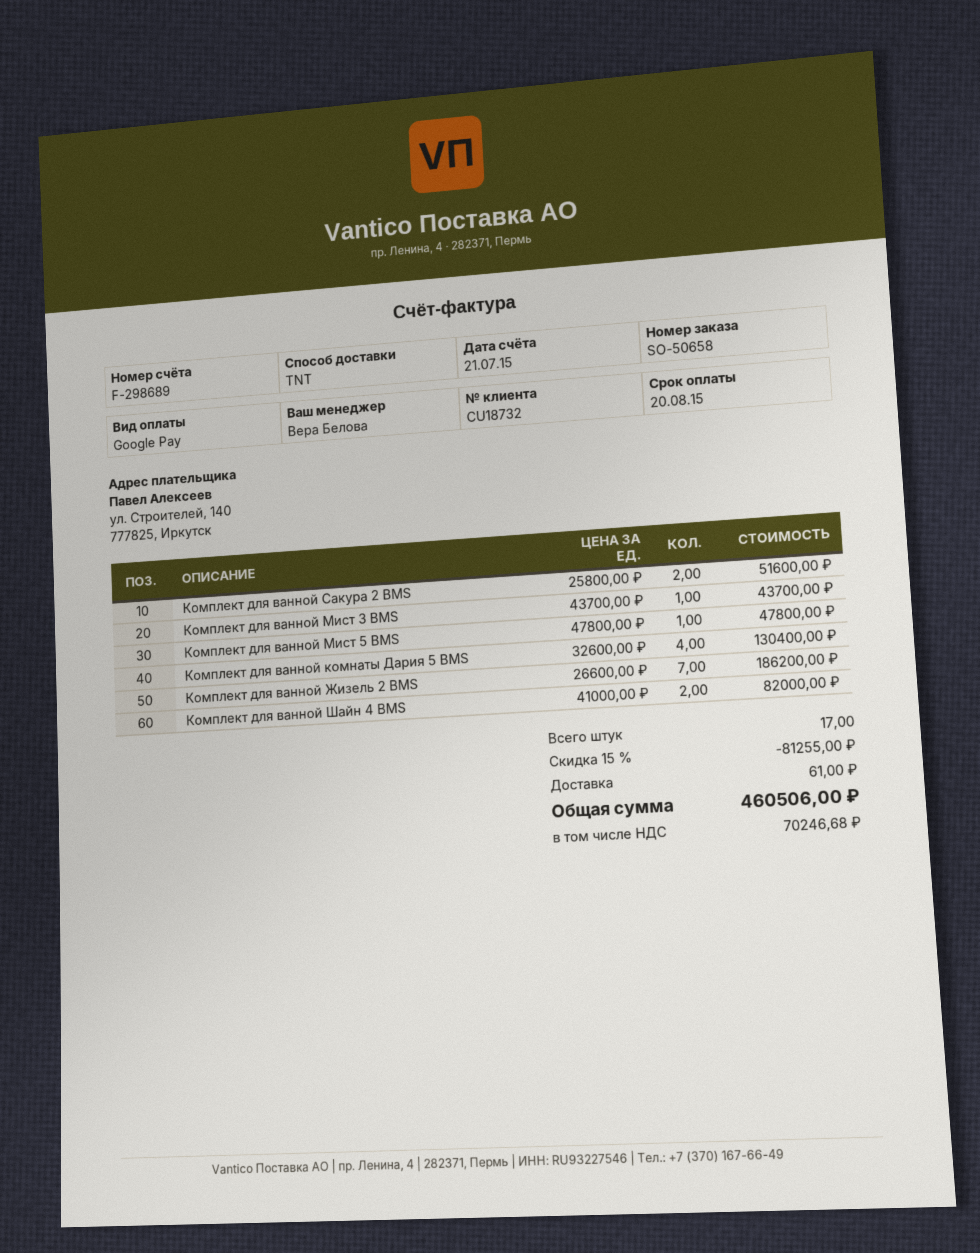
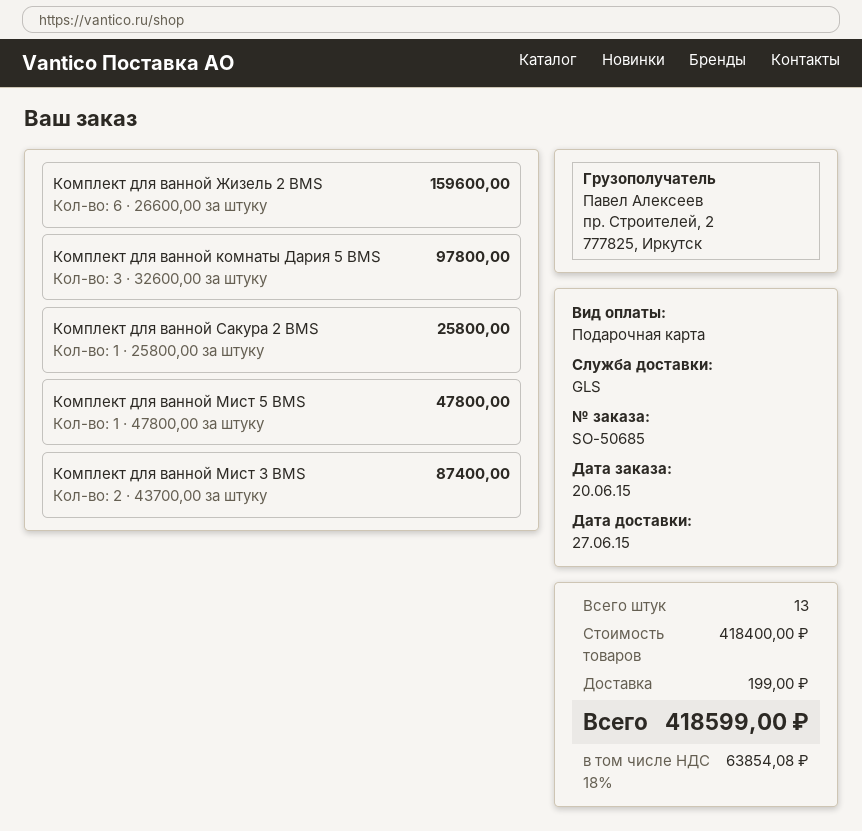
order number: SO-50658 -> SO-50685
payment method: Google Pay -> gift card
shipping method: TNT -> GLS
Комплект для ванной Сакура 2 BMS: 2 x 25800.00 = 51600.00 -> 1 x 25800.00 = 25800.00
Комплект для ванной Мист 3 BMS: 1 x 43700.00 = 43700.00 -> 2 x 43700.00 = 87400.00
Комплект для ванной комнаты Дария 5 BMS: 4 x 32600.00 = 130400.00 -> 3 x 32600.00 = 97800.00
Комплект для ванной Жизель 2 BMS: 7 x 26600.00 = 186200.00 -> 6 x 26600.00 = 159600.00
Комплект для ванной Шайн 4 BMS: 2 x 41000.00 = 82000.00 -> none
total quantity: 17 -> 13
discount: 15% = 81255.00 -> none
shipping: 61.00 -> 199.00
tax: 70246.68 -> 63854.08
total: 460506.00 -> 418599.00

